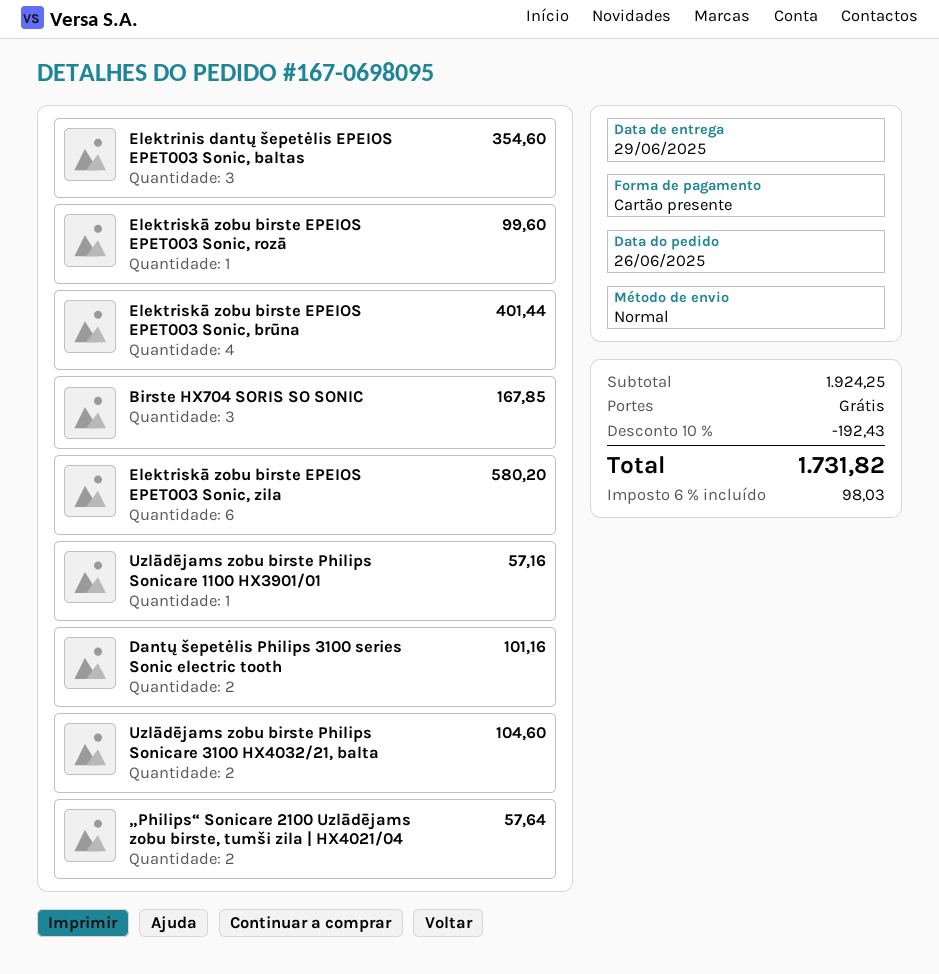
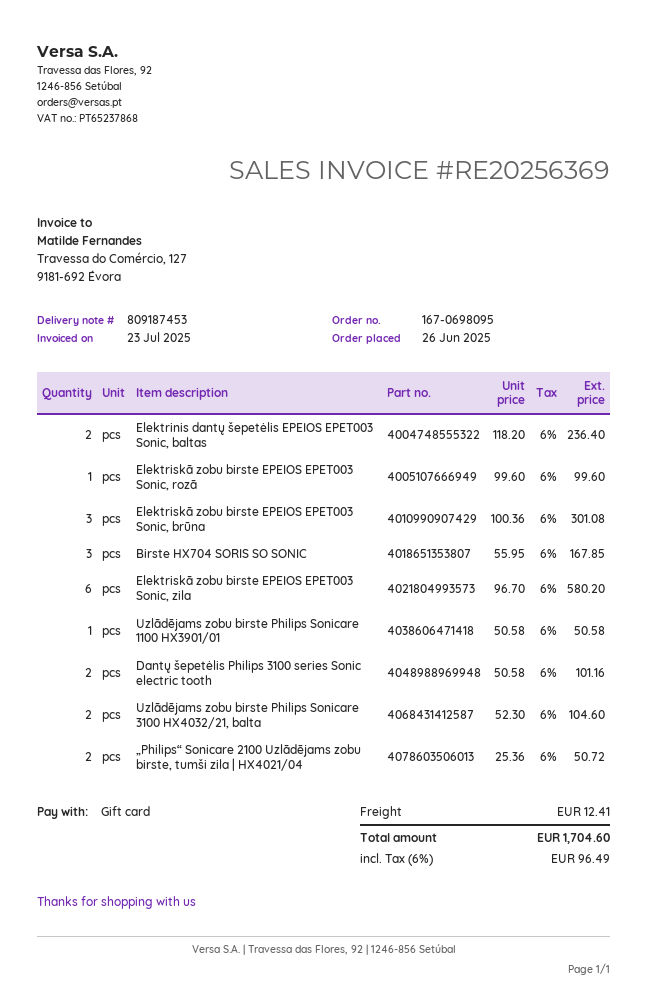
Elektrinis dantų šepetėlis EPEIOS EPET003 Sonic, baltas: 3 for 354.60 -> 2 for 236.40
Elektriskā zobu birste EPEIOS EPET003 Sonic, brūna: 4 for 401.44 -> 3 for 301.08
Uzlādējams zobu birste Philips Sonicare 1100 HX3901/01: 1 for 57.16 -> 1 for 50.58
„Philips“ Sonicare 2100 Uzlādējams zobu birste, tumši zila | HX4021/04: 2 for 57.64 -> 2 for 50.72
discount: 10% = 192.43 -> none
shipping: 0.00 -> 12.41
tax: 6% = 98.03 -> 6% = 96.49
total: 1731.82 -> 1704.60

